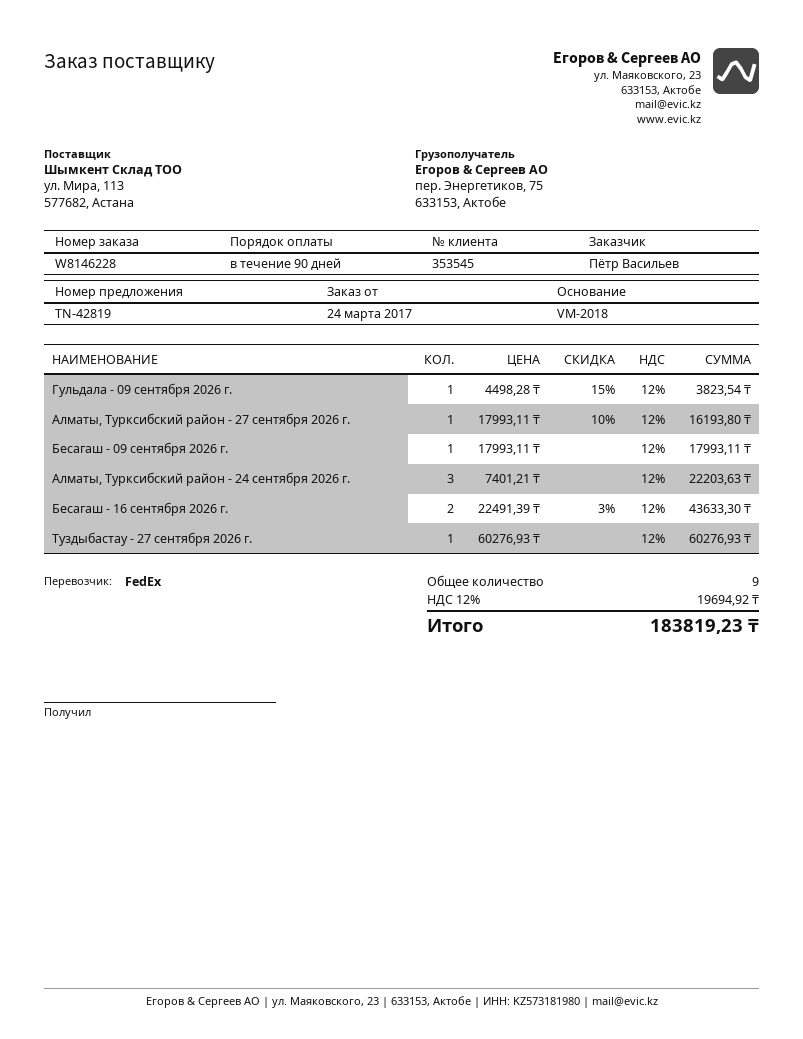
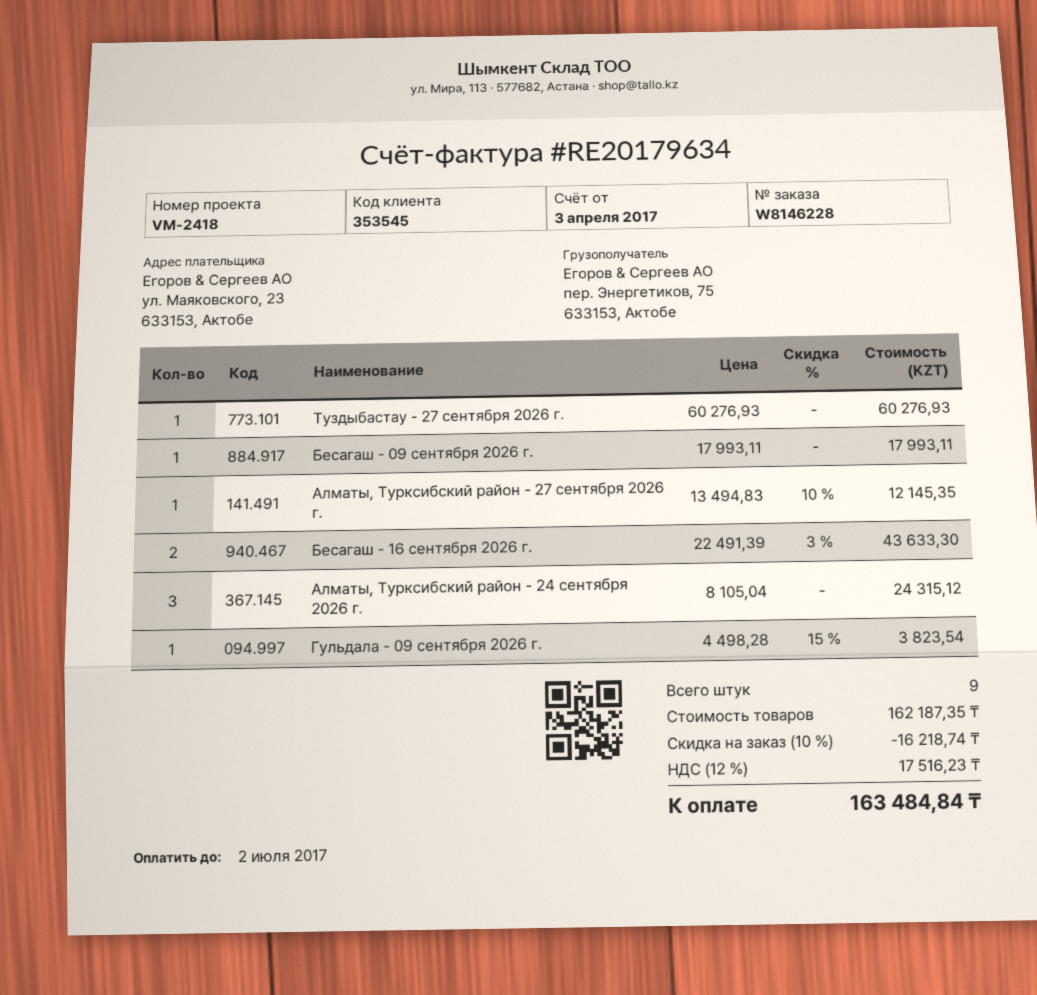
reference: VM-2018 -> VM-2418
Алматы, Турксибский район - 27 сентября 2026 г.: 1 x 17993.11 - 10% = 16193.80 -> 1 x 13494.83 - 10% = 12145.35
Алматы, Турксибский район - 24 сентября 2026 г.: 3 x 7401.21 = 22203.63 -> 3 x 8105.04 = 24315.12
discount: none -> 10% = 16218.74
tax: 12% = 19694.92 -> 12% = 17516.23
total: 183819.23 -> 163484.84

